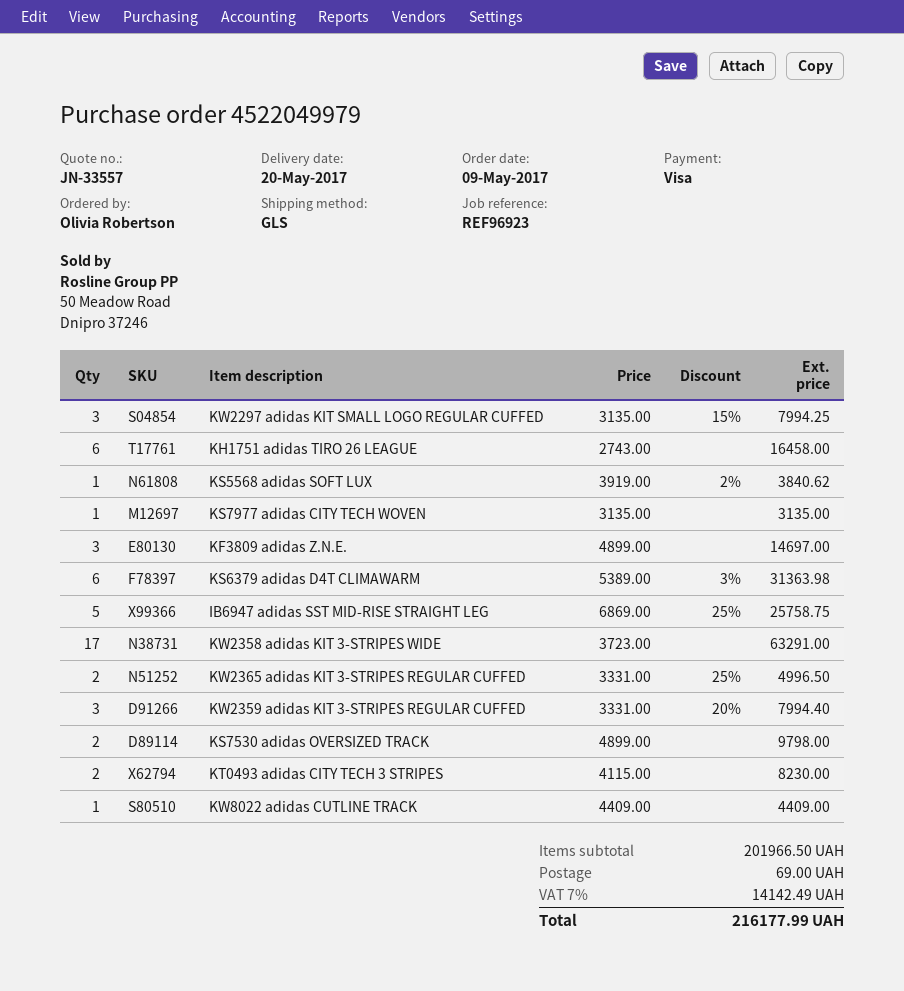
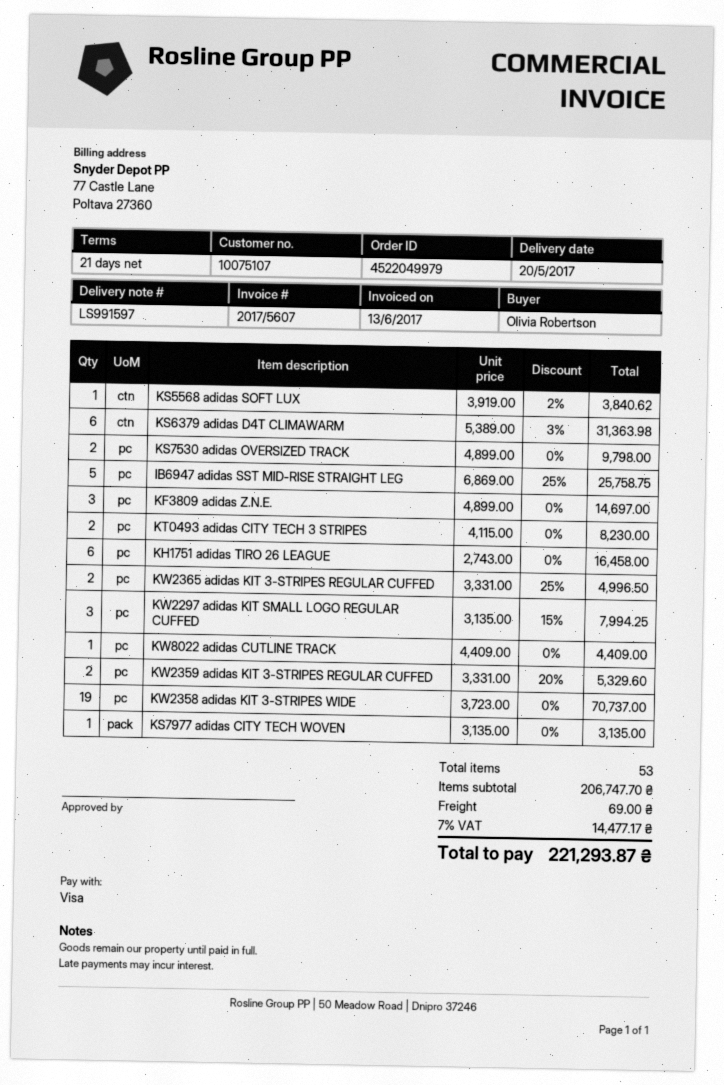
KW2358 adidas KIT 3-STRIPES WIDE: 17 x 3723.00 = 63291.00 -> 19 x 3723.00 = 70737.00
KW2359 adidas KIT 3-STRIPES REGULAR CUFFED: 3 x 3331.00 - 20% = 7994.40 -> 2 x 3331.00 - 20% = 5329.60
subtotal: 201966.50 -> 206747.70
tax: 7% = 14142.49 -> 7% = 14477.17
total: 216177.99 -> 221293.87

